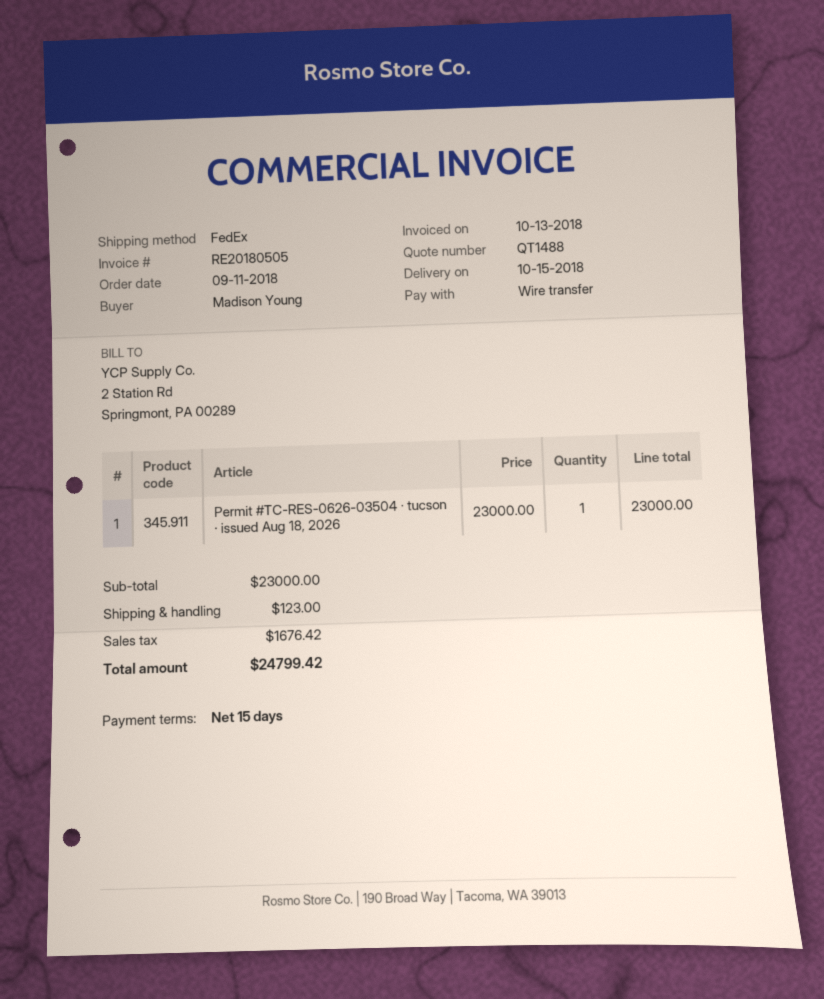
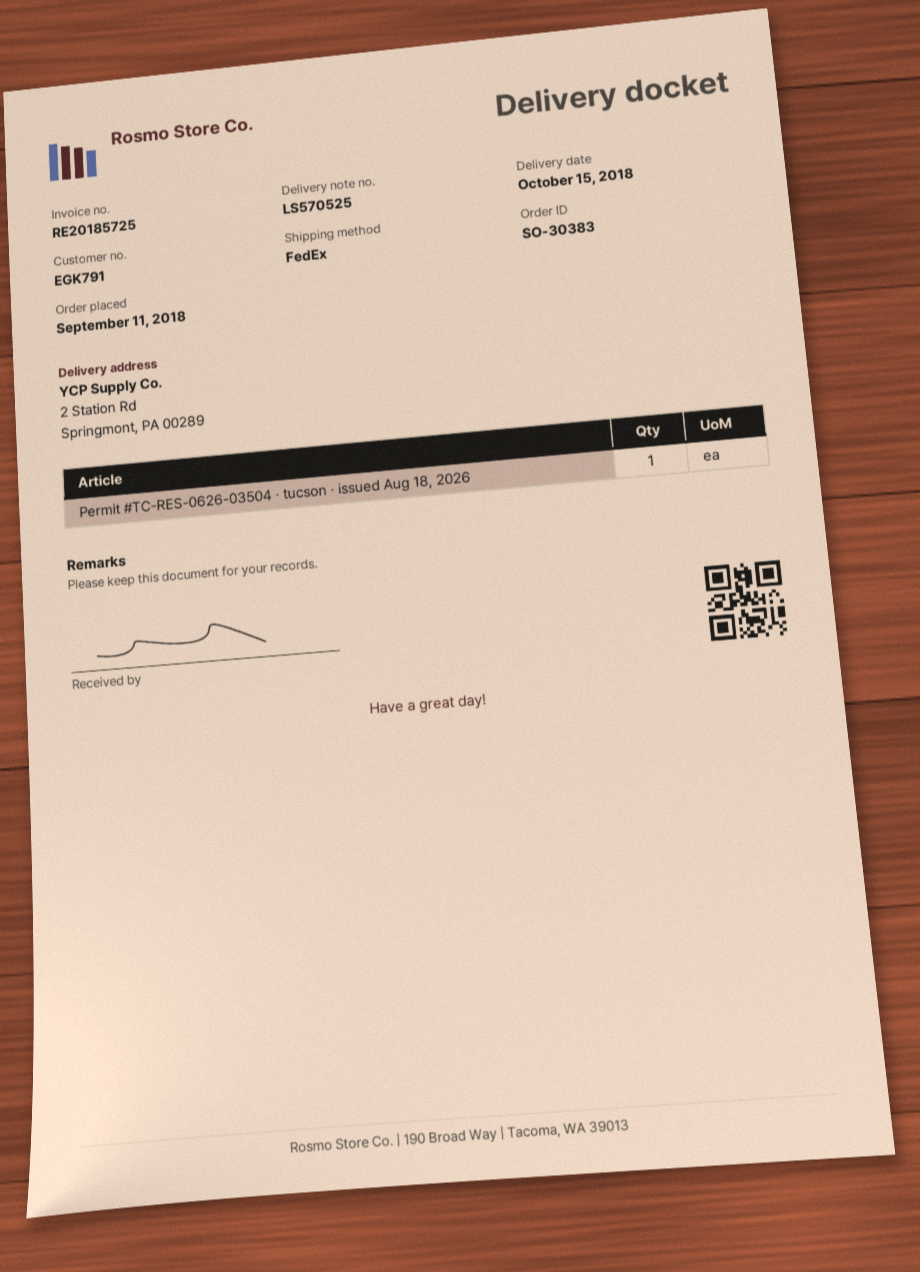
invoice number: RE20180505 -> RE20185725

